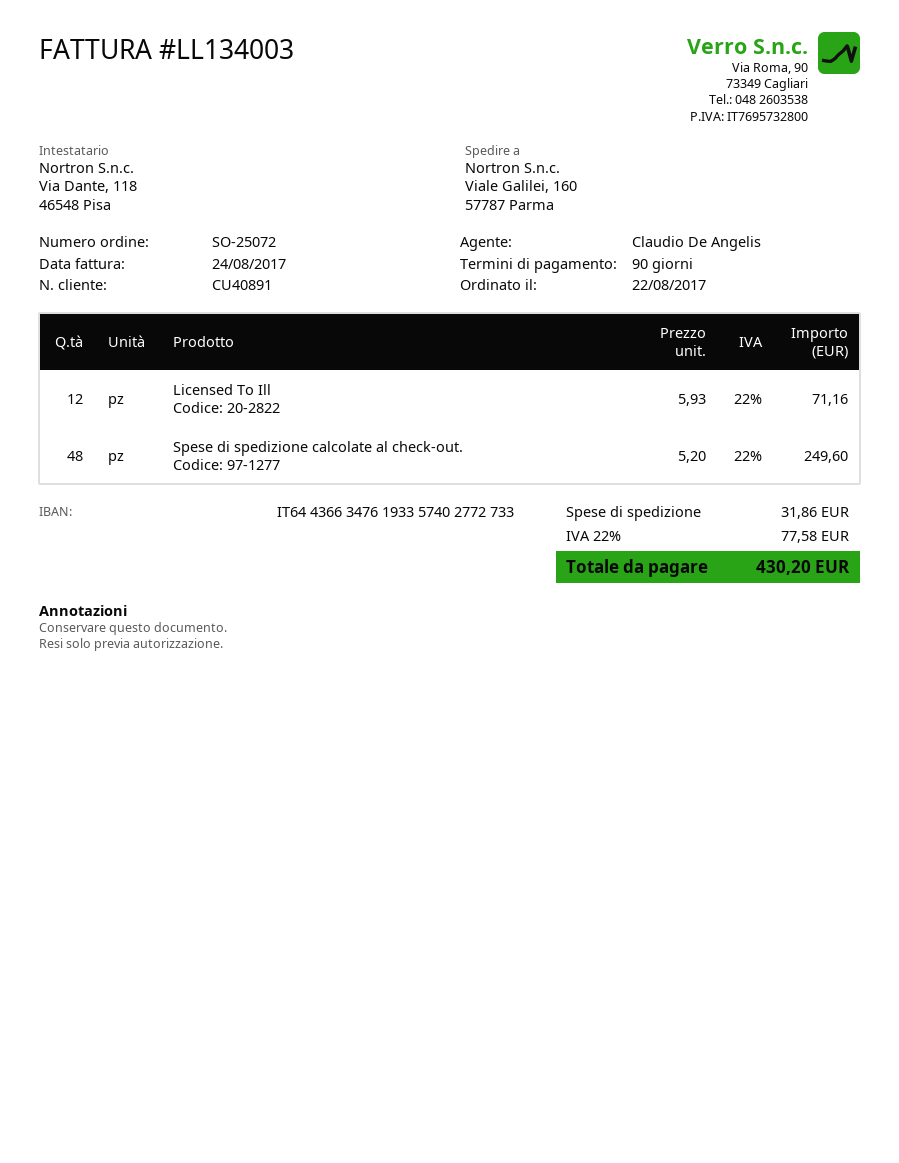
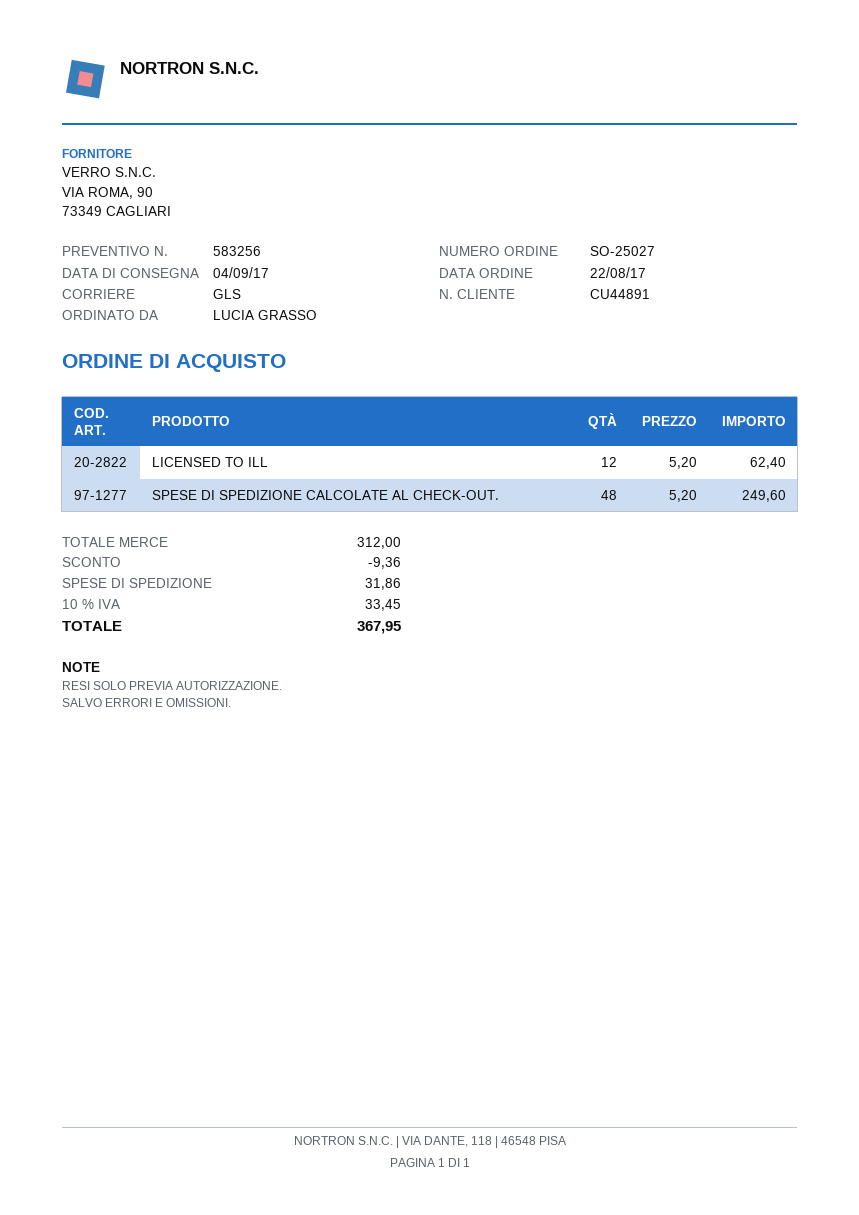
order number: SO-25072 -> SO-25027
customer number: CU40891 -> CU44891
Licensed To Ill: 12 x 5.93 = 71.16 -> 12 x 5.20 = 62.40
discount: none -> 9.36
tax: 22% = 77.58 -> 10% = 33.45
total: 430.20 -> 367.95

